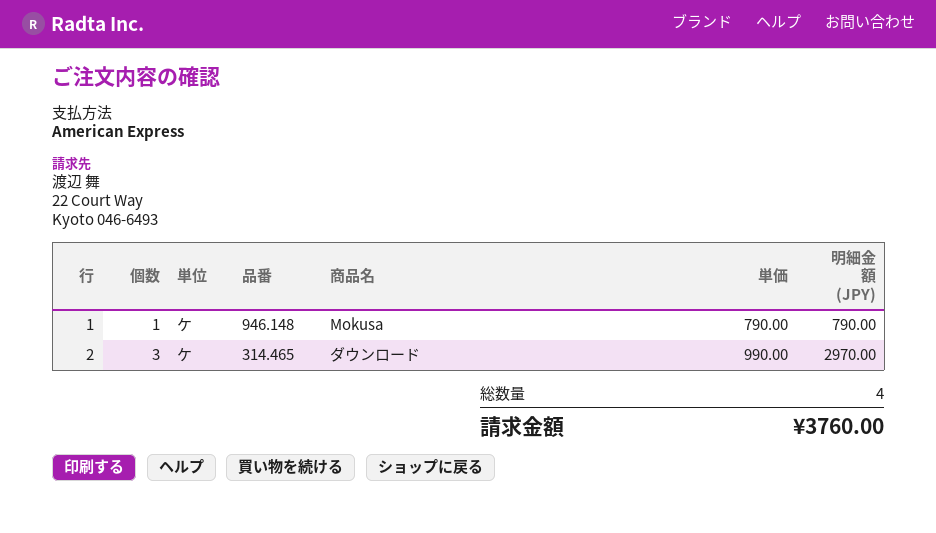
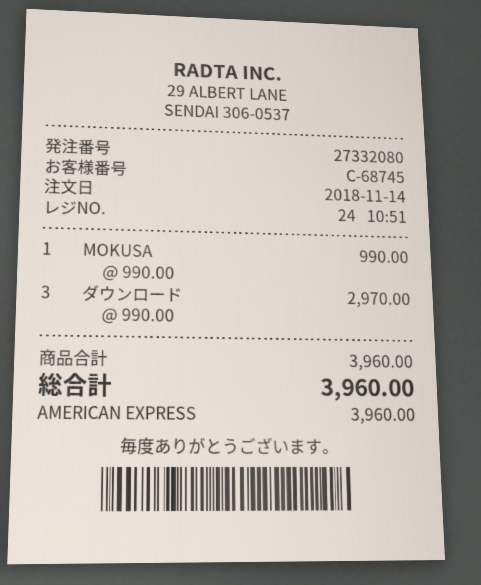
Mokusa: 1 x 790.00 = 790.00 -> 1 x 990.00 = 990.00
total: 3760.00 -> 3960.00

